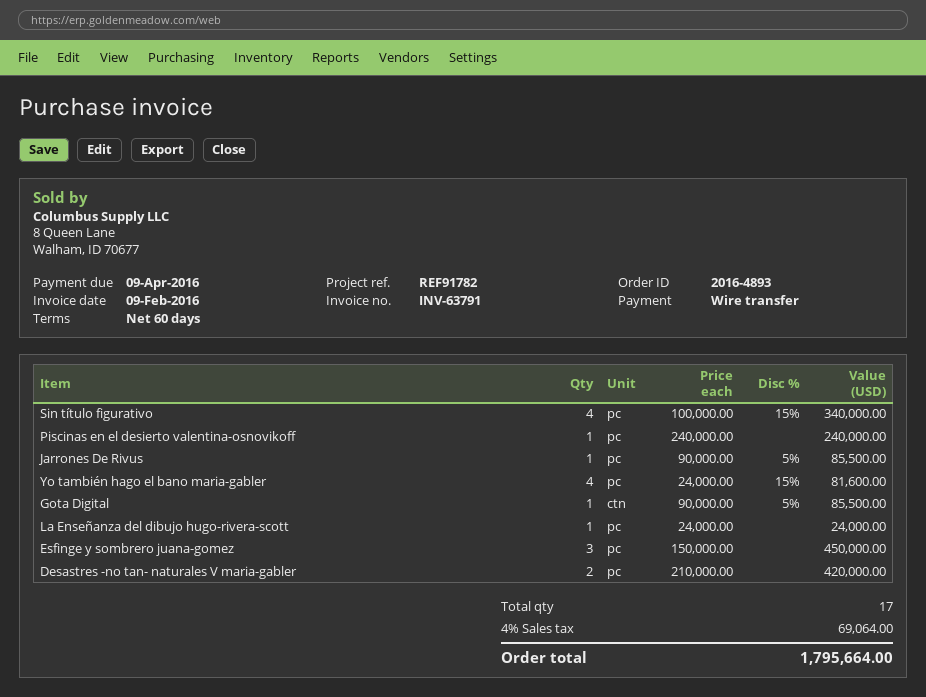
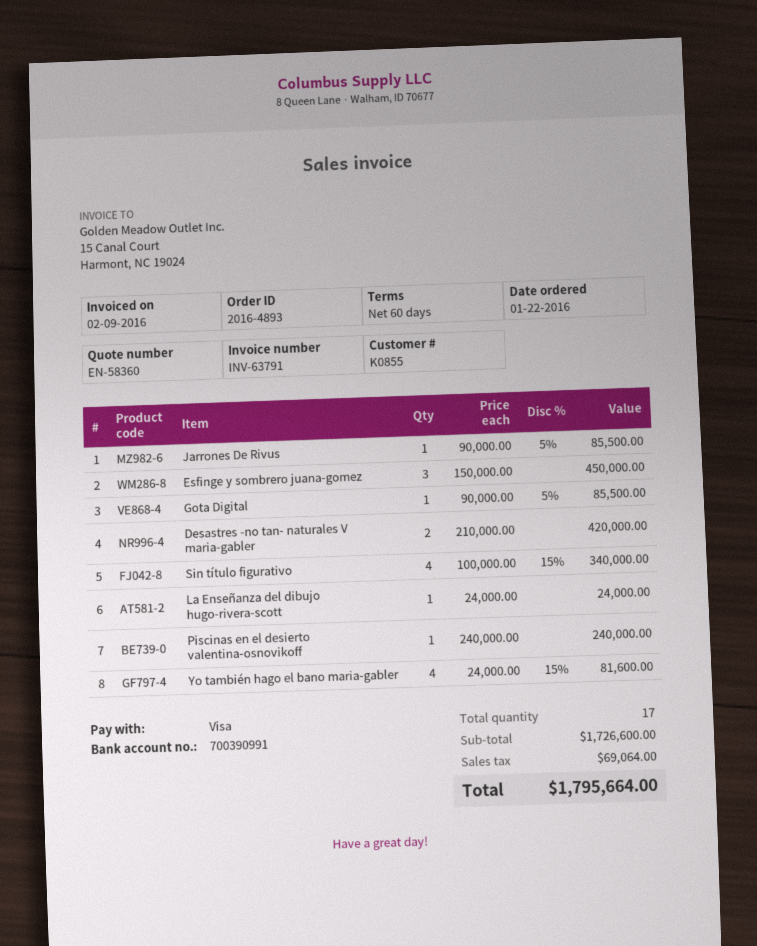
payment method: bank transfer -> Visa

